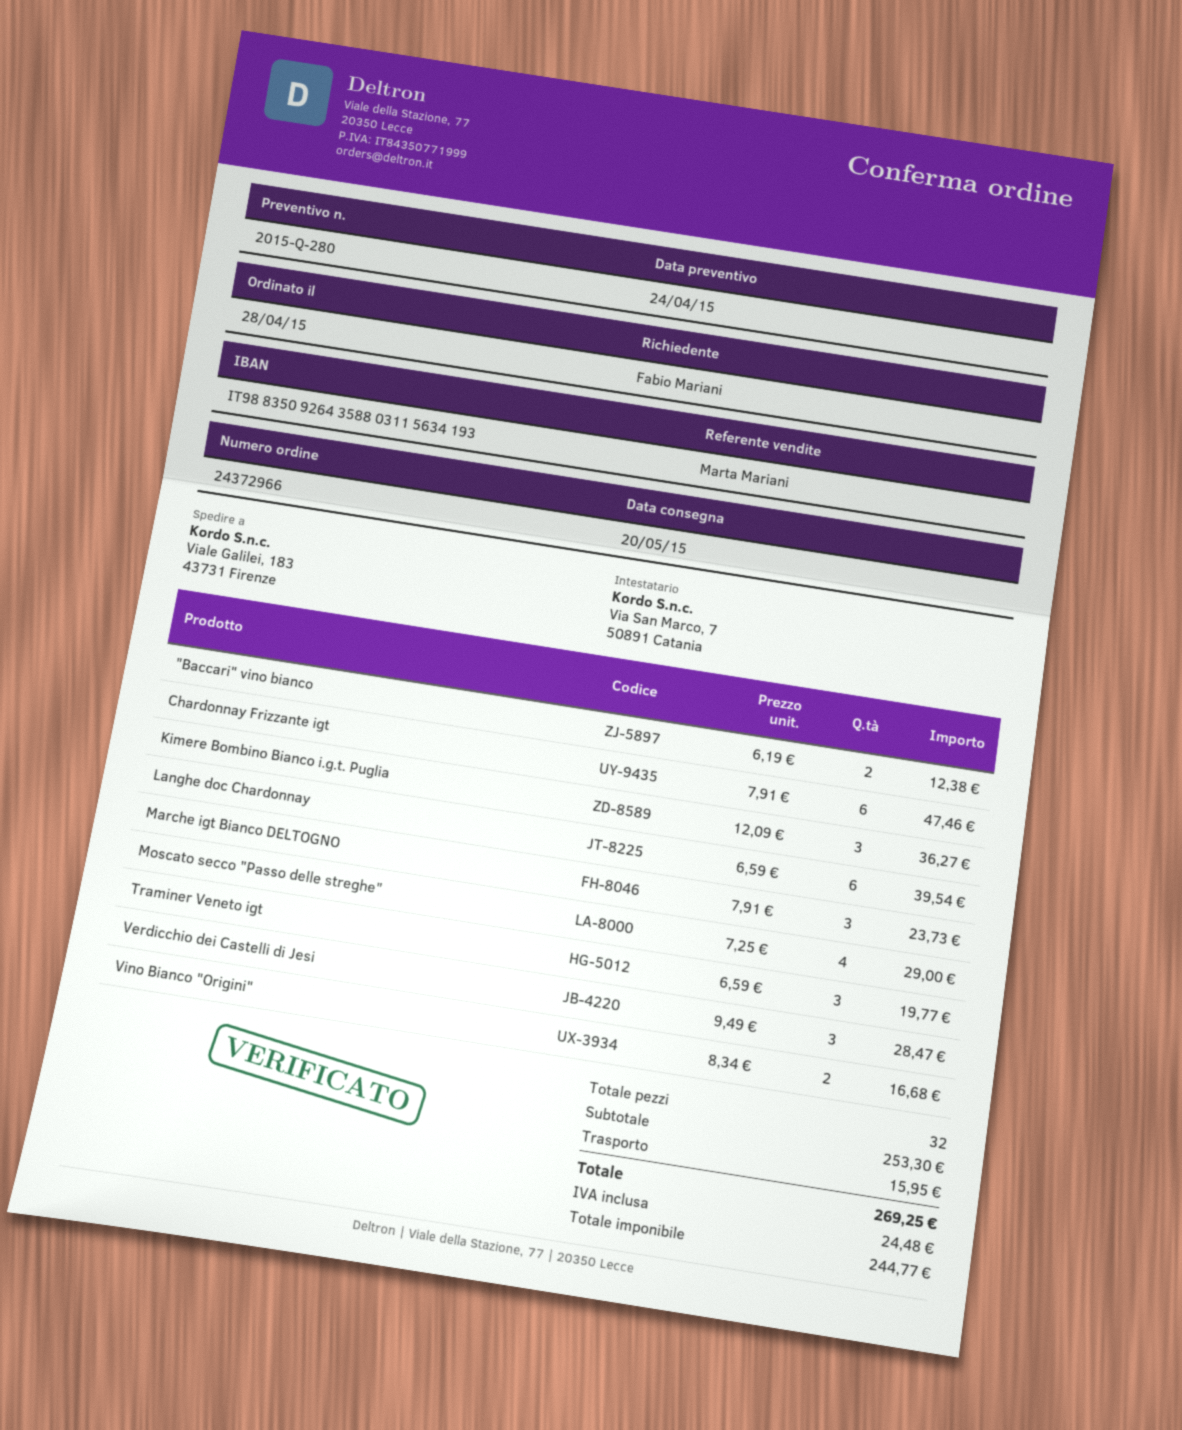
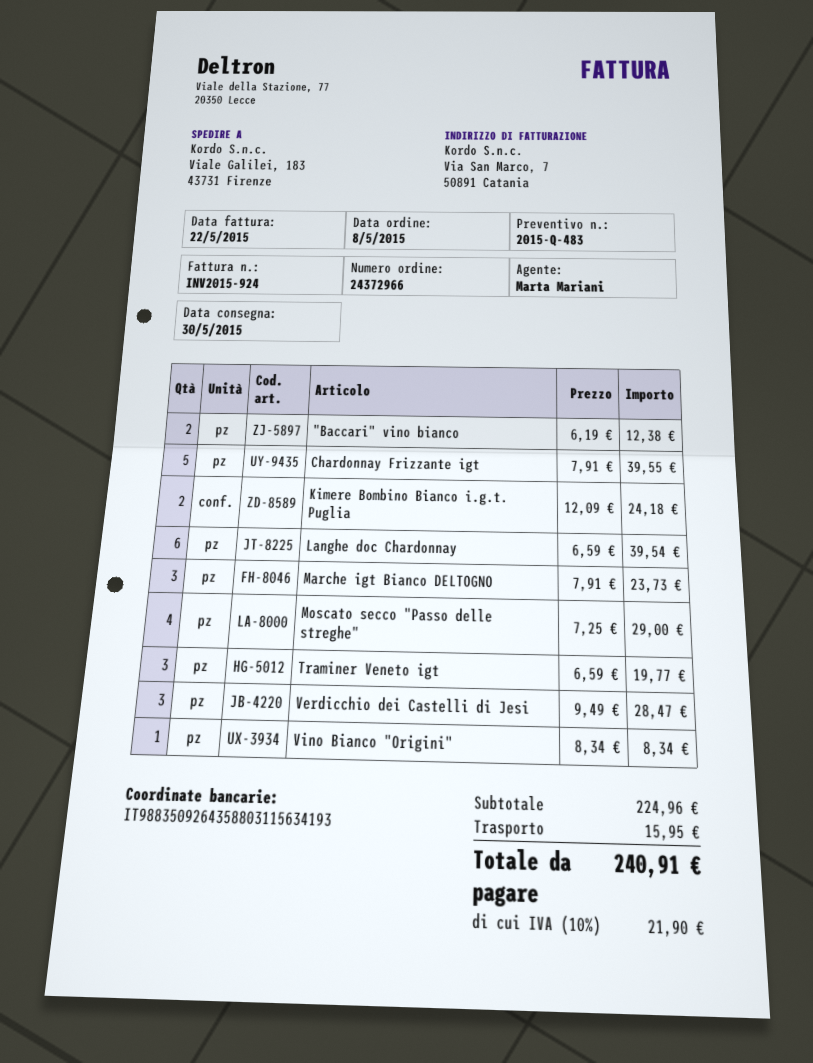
quote number: 2015-Q-280 -> 2015-Q-483
order date: 2015-04-28 -> 2015-05-08
delivery date: 2015-05-20 -> 2015-05-30
Chardonnay Frizzante igt: 6 x 7.91 = 47.46 -> 5 x 7.91 = 39.55
Kimere Bombino Bianco i.g.t. Puglia: 3 x 12.09 = 36.27 -> 2 x 12.09 = 24.18
Vino Bianco "Origini": 2 x 8.34 = 16.68 -> 1 x 8.34 = 8.34
subtotal: 253.30 -> 224.96
tax: 24.48 -> 21.90
total: 269.25 -> 240.91

